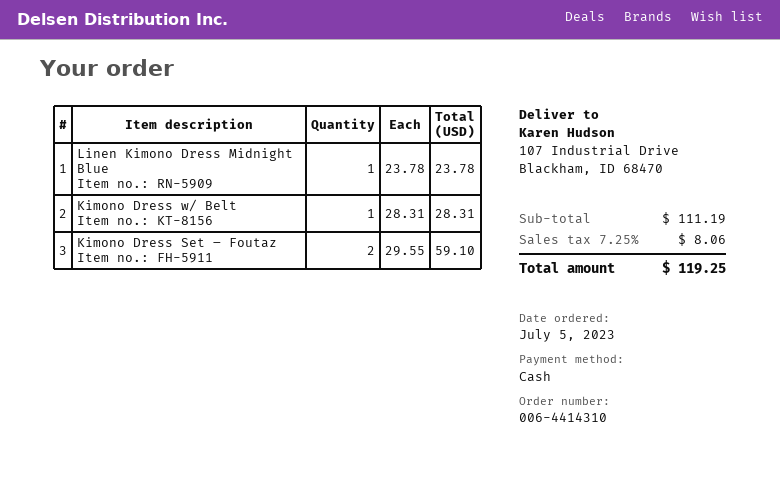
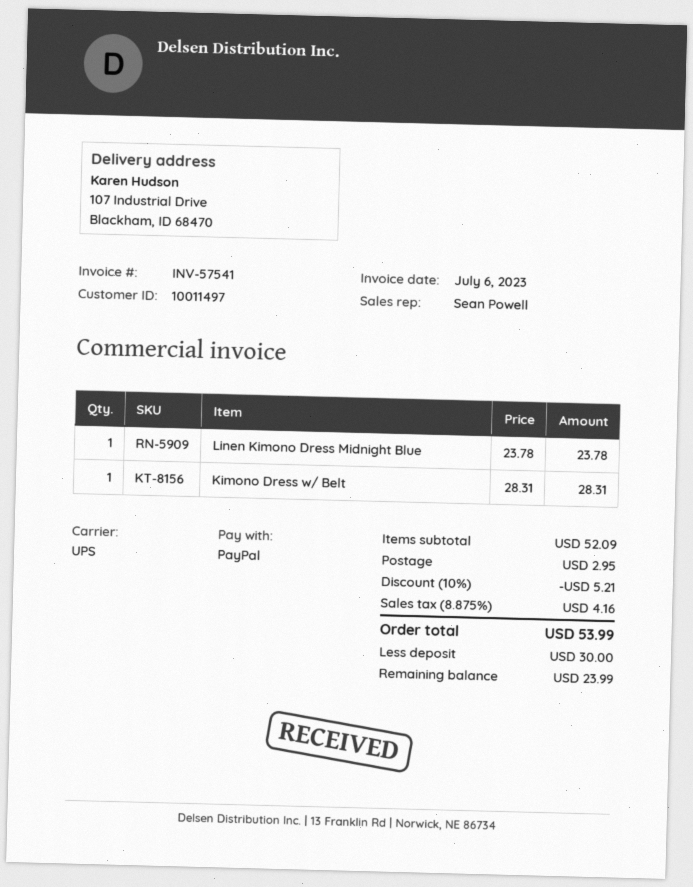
payment method: cash -> PayPal
Kimono Dress Set – Foutaz: 2 x 29.55 = 59.10 -> none
subtotal: 111.19 -> 52.09
discount: none -> 10% = 5.21
shipping: none -> 2.95
tax: 7.25% = 8.06 -> 8.875% = 4.16
total: 119.25 -> 53.99

